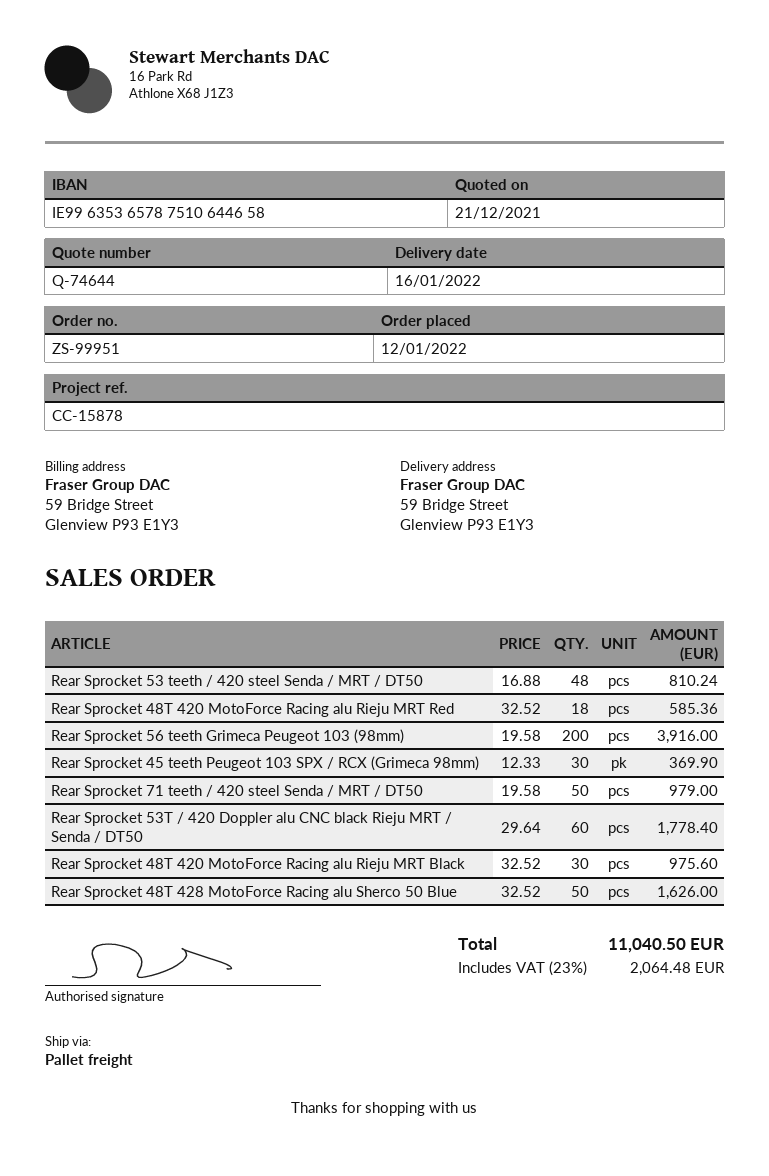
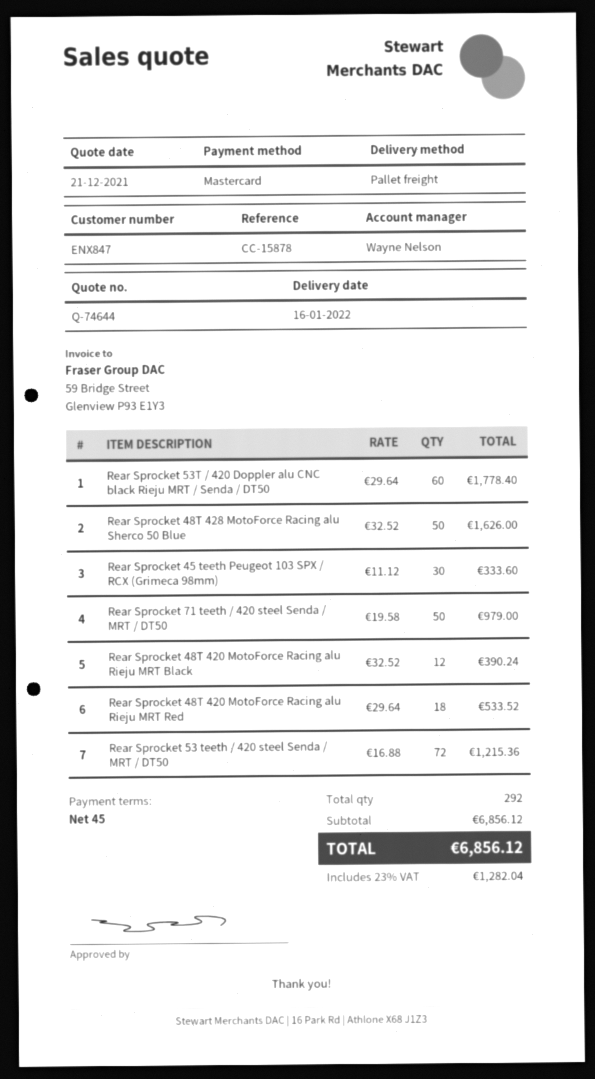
Rear Sprocket 53 teeth / 420 steel Senda / MRT / DT50: 48 x 16.88 = 810.24 -> 72 x 16.88 = 1215.36
Rear Sprocket 48T 420 MotoForce Racing alu Rieju MRT Red: 18 x 32.52 = 585.36 -> 18 x 29.64 = 533.52
Rear Sprocket 56 teeth Grimeca Peugeot 103 (98mm): 200 x 19.58 = 3916.00 -> none
Rear Sprocket 45 teeth Peugeot 103 SPX / RCX (Grimeca 98mm): 30 x 12.33 = 369.90 -> 30 x 11.12 = 333.60
Rear Sprocket 48T 420 MotoForce Racing alu Rieju MRT Black: 30 x 32.52 = 975.60 -> 12 x 32.52 = 390.24
tax: 23% = 2064.48 -> 23% = 1282.04
total: 11040.50 -> 6856.12

